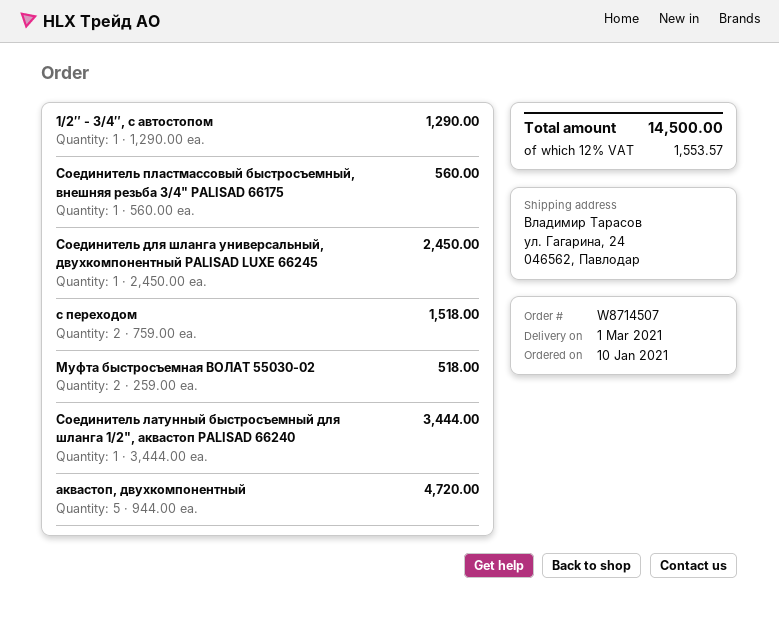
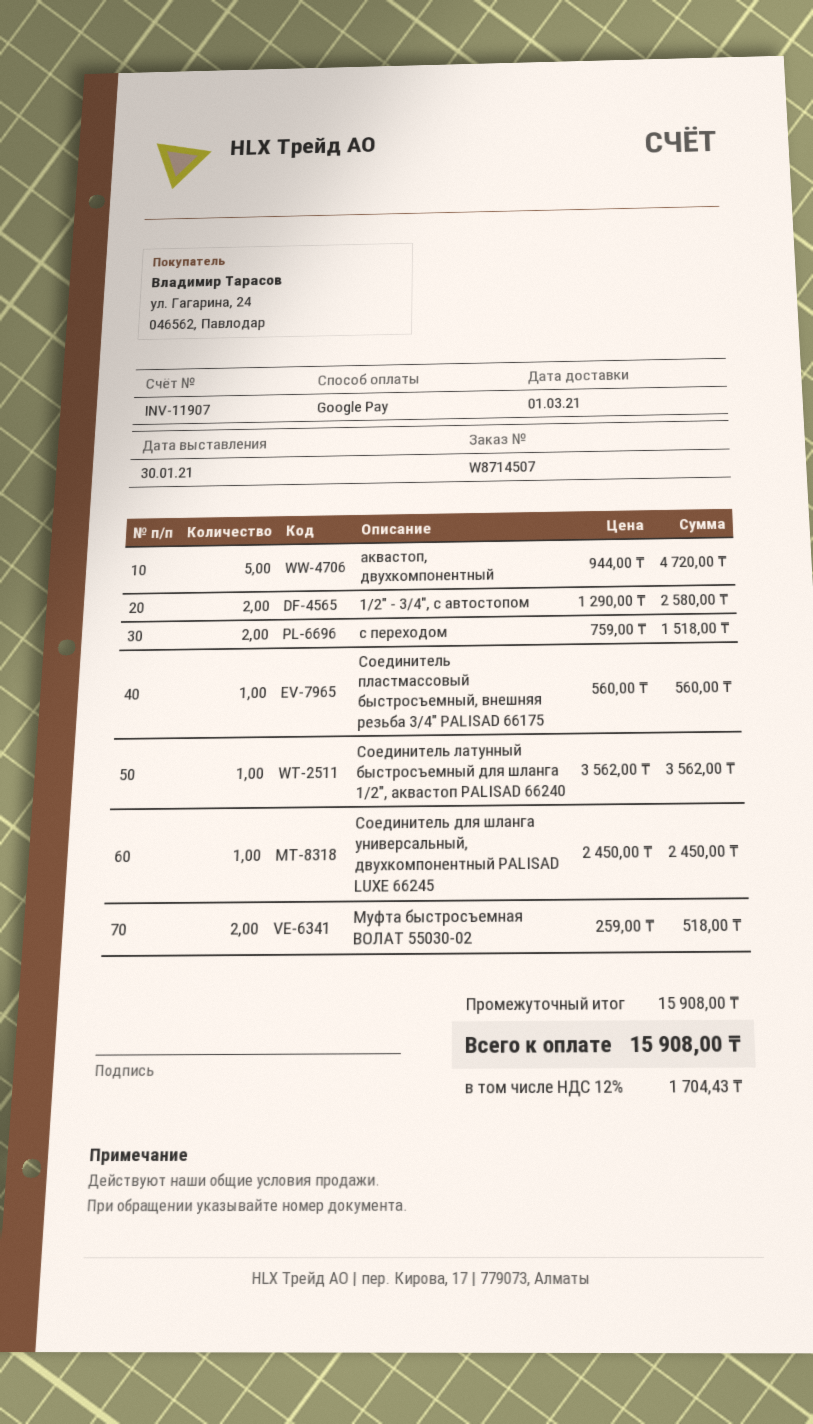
1/2″ - 3/4″, с автостопом: 1 x 1290.00 = 1290.00 -> 2 x 1290.00 = 2580.00
Соединитель латунный быстросъемный для шланга 1/2", аквастоп PALISAD 66240: 1 x 3444.00 = 3444.00 -> 1 x 3562.00 = 3562.00
tax: 12% = 1553.57 -> 12% = 1704.43
total: 14500.00 -> 15908.00

